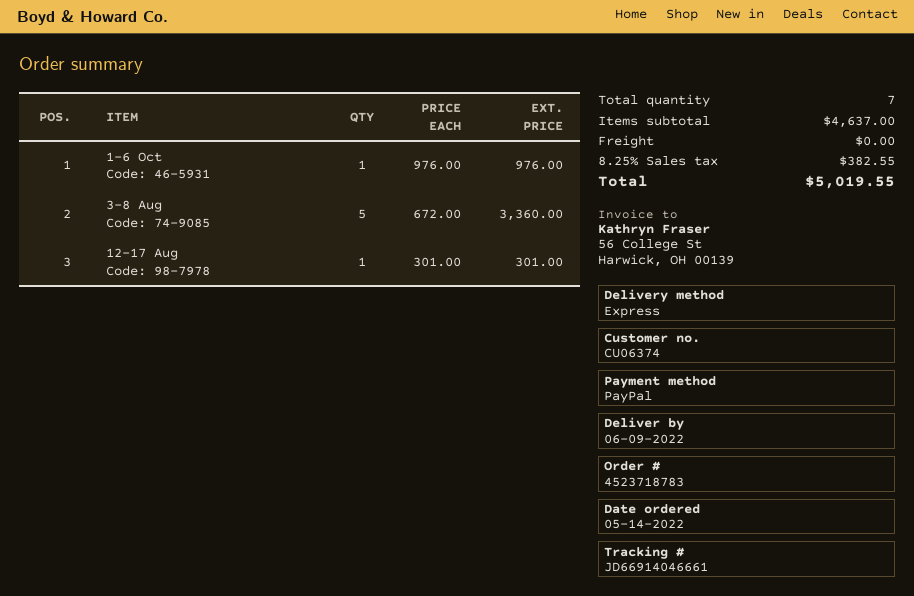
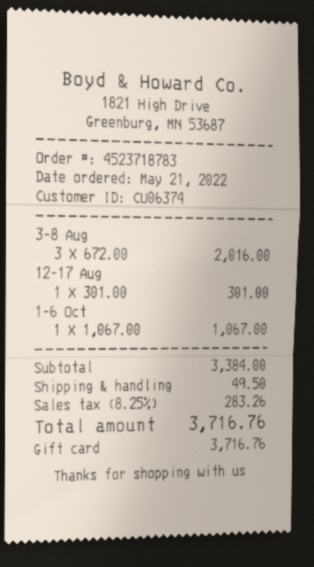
order date: 2022-05-14 -> 2022-05-21
payment method: PayPal -> gift card
1–6 Oct: 1 x 976.00 = 976.00 -> 1 x 1067.00 = 1067.00
3–8 Aug: 5 x 672.00 = 3360.00 -> 3 x 672.00 = 2016.00
subtotal: 4637.00 -> 3384.00
shipping: 0.00 -> 49.50
tax: 8.25% = 382.55 -> 8.25% = 283.26
total: 5019.55 -> 3716.76

